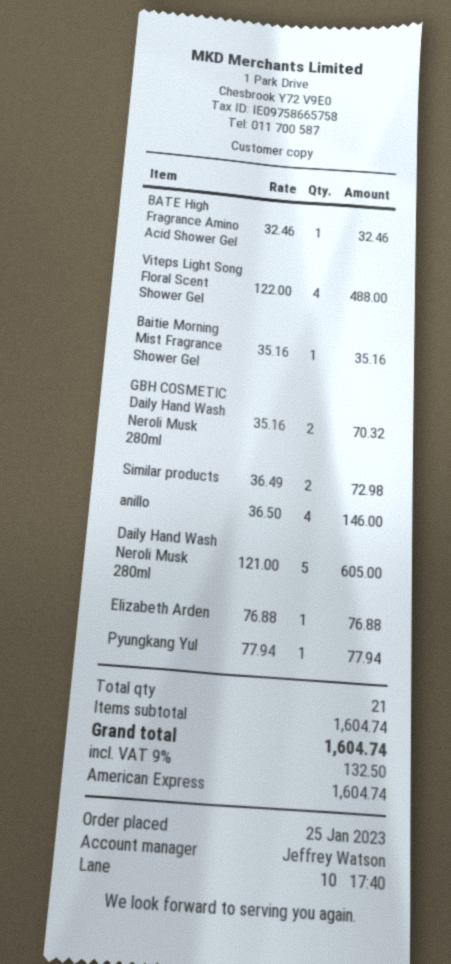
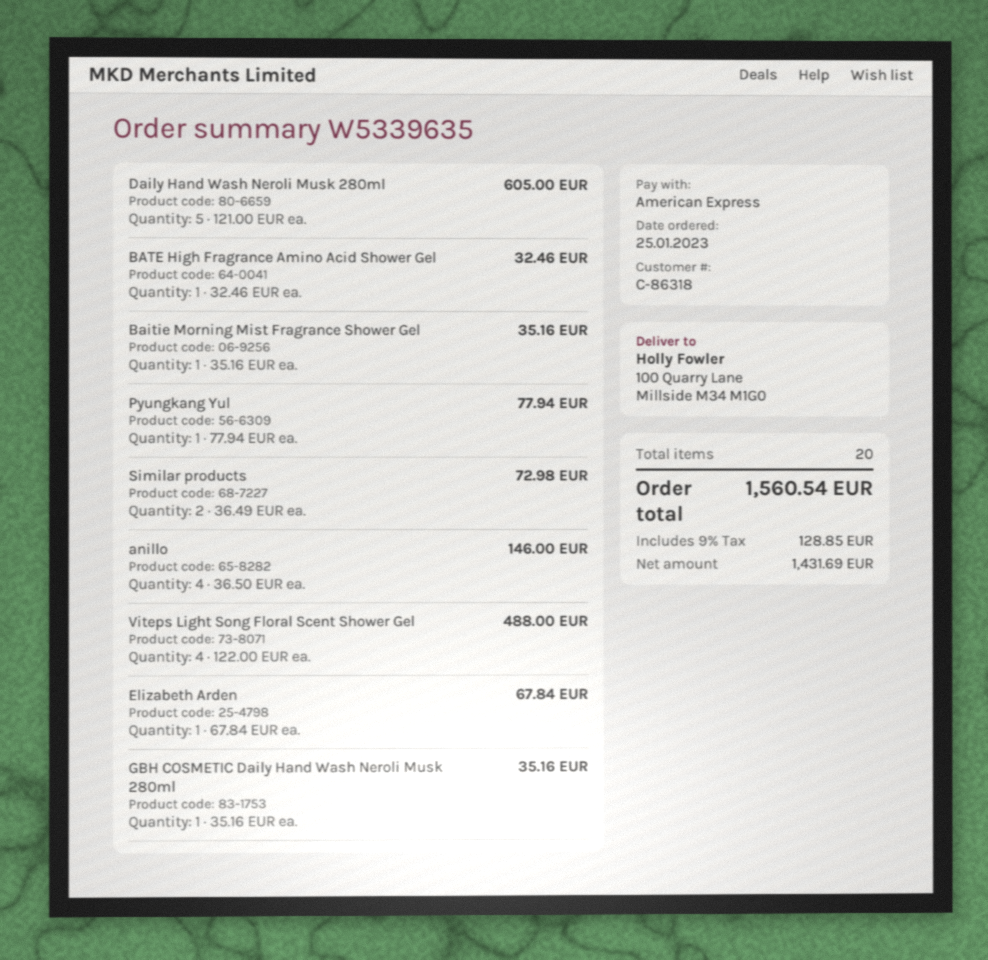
GBH COSMETIC Daily Hand Wash Neroli Musk 280ml: 2 x 35.16 = 70.32 -> 1 x 35.16 = 35.16
Elizabeth Arden: 1 x 76.88 = 76.88 -> 1 x 67.84 = 67.84
total quantity: 21 -> 20
tax: 9% = 132.50 -> 9% = 128.85
total: 1604.74 -> 1560.54

